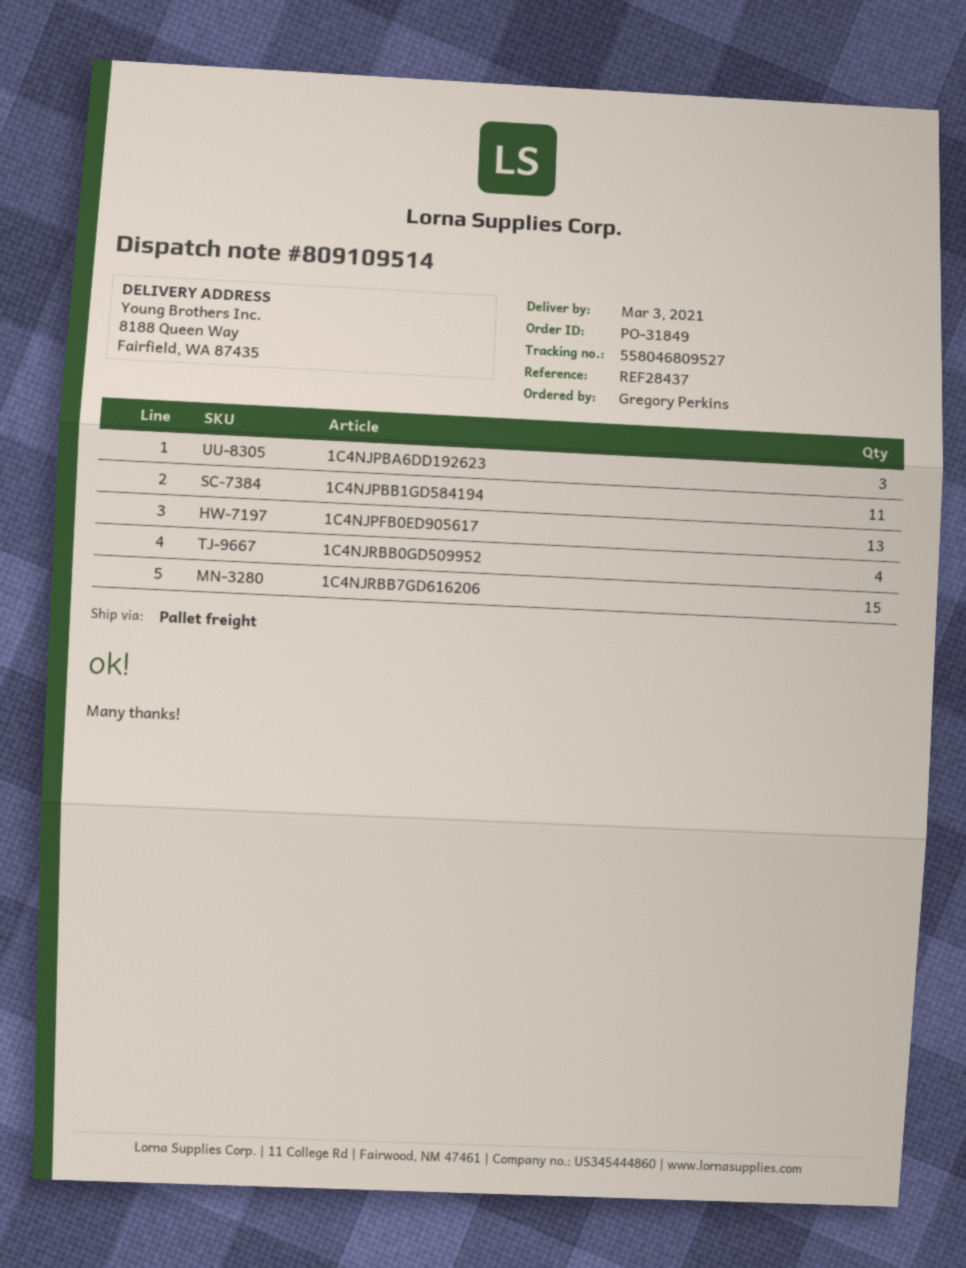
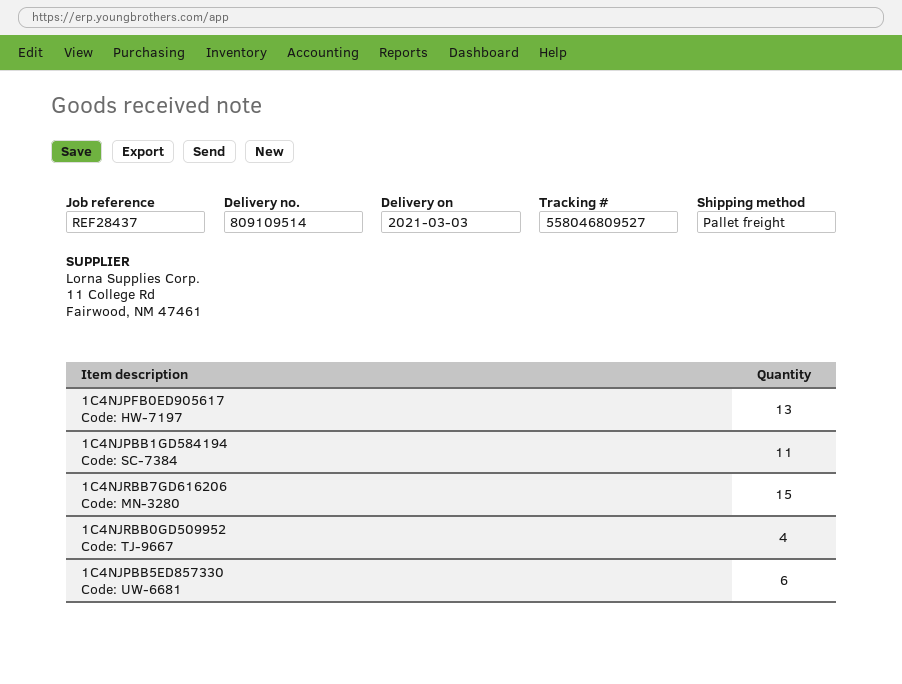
1C4NJPBA6DD192623: 3 -> none
1C4NJPBB5ED857330: none -> 6

